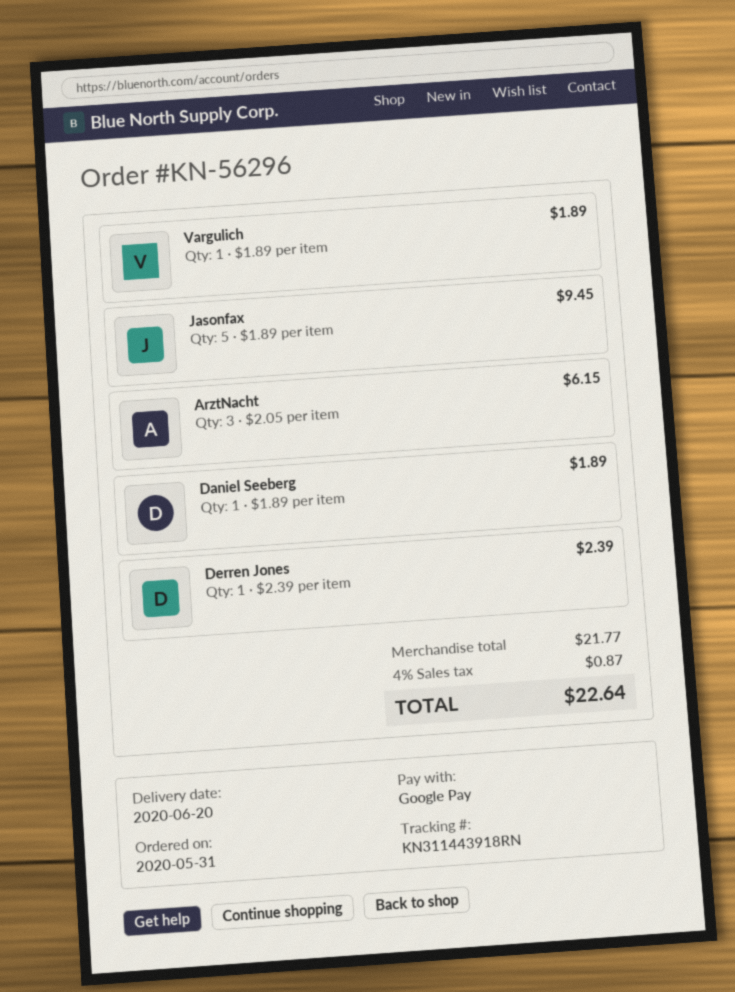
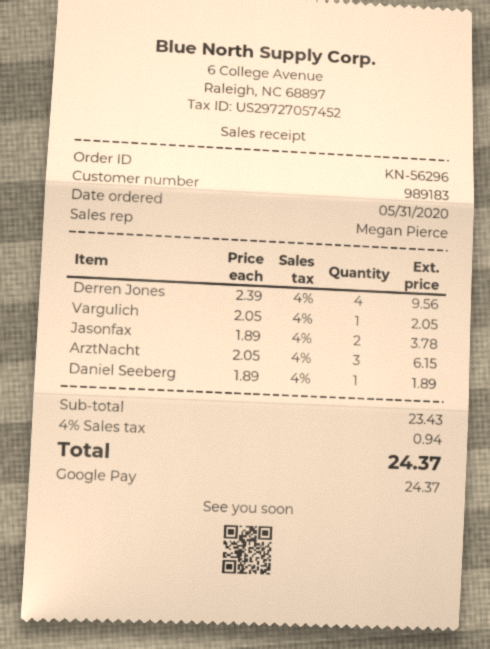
Vargulich: 1 x 1.89 = 1.89 -> 1 x 2.05 = 2.05
Jasonfax: 5 x 1.89 = 9.45 -> 2 x 1.89 = 3.78
Derren Jones: 1 x 2.39 = 2.39 -> 4 x 2.39 = 9.56
subtotal: 21.77 -> 23.43
tax: 4% = 0.87 -> 4% = 0.94
total: 22.64 -> 24.37

